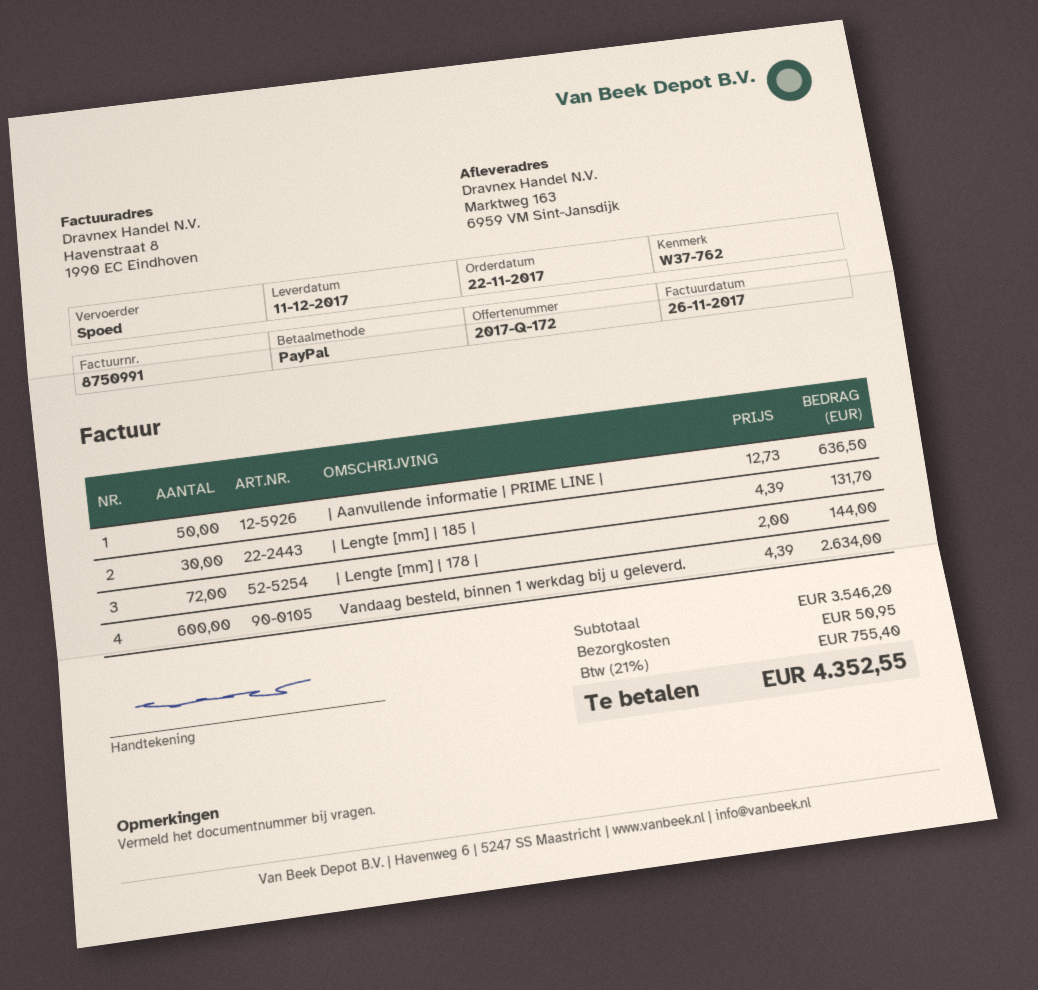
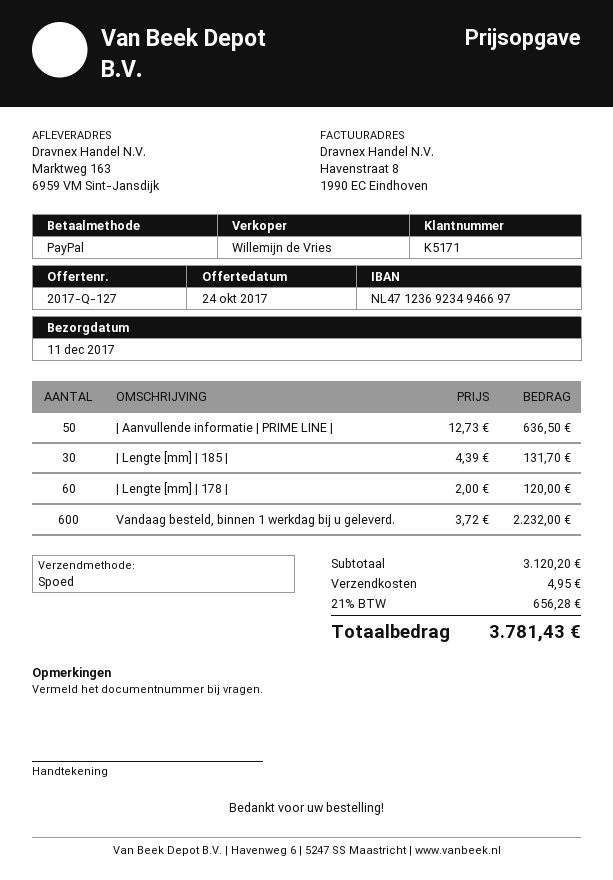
quote number: 2017-Q-172 -> 2017-Q-127
| Lengte [mm] | 178 |: 72 x 2.00 = 144.00 -> 60 x 2.00 = 120.00
Vandaag besteld, binnen 1 werkdag bij u geleverd.: 600 x 4.39 = 2634.00 -> 600 x 3.72 = 2232.00
subtotal: 3546.20 -> 3120.20
shipping: 50.95 -> 4.95
tax: 21% = 755.40 -> 21% = 656.28
total: 4352.55 -> 3781.43

